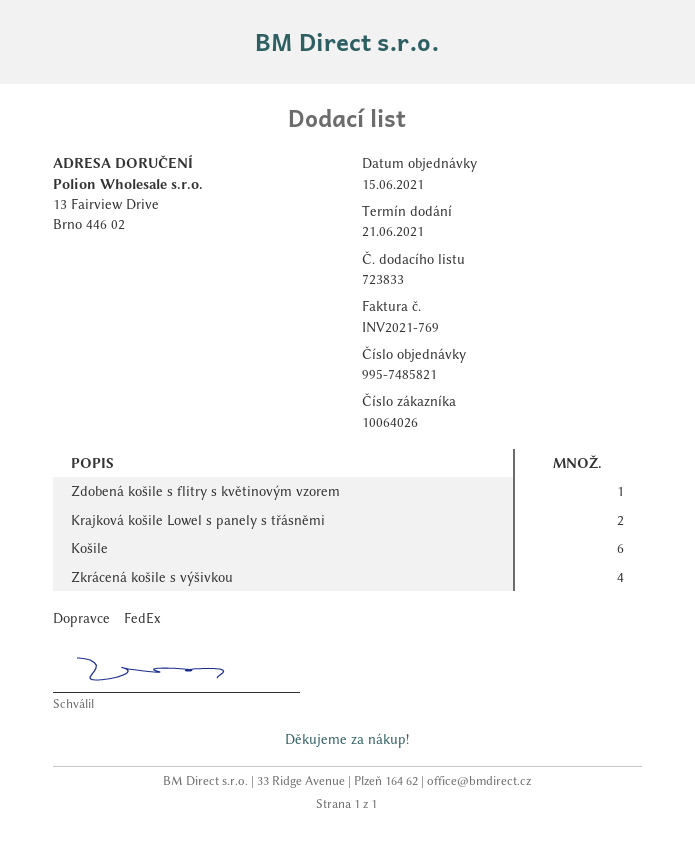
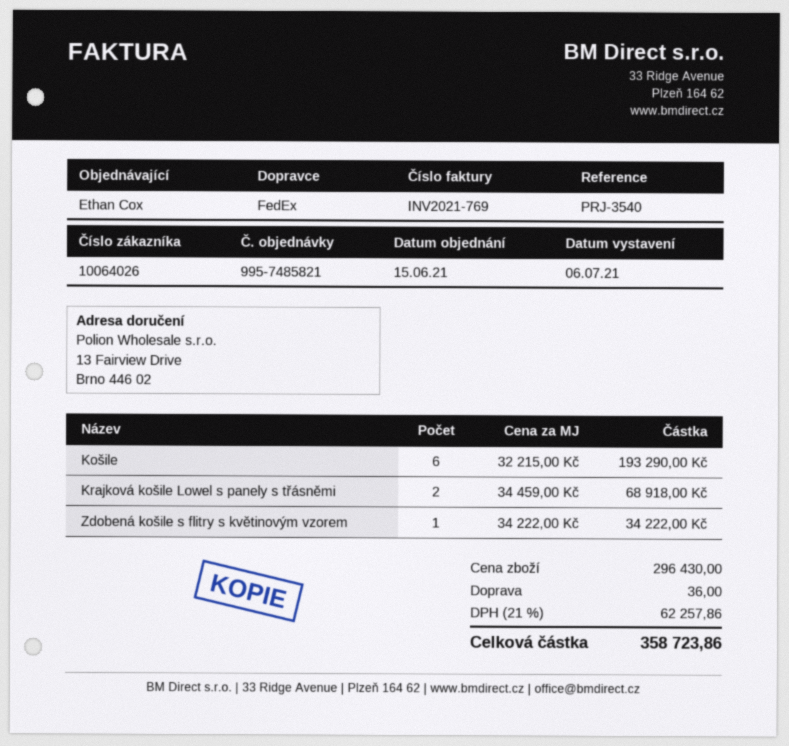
Zkrácená košile s výšivkou: 4 -> none

